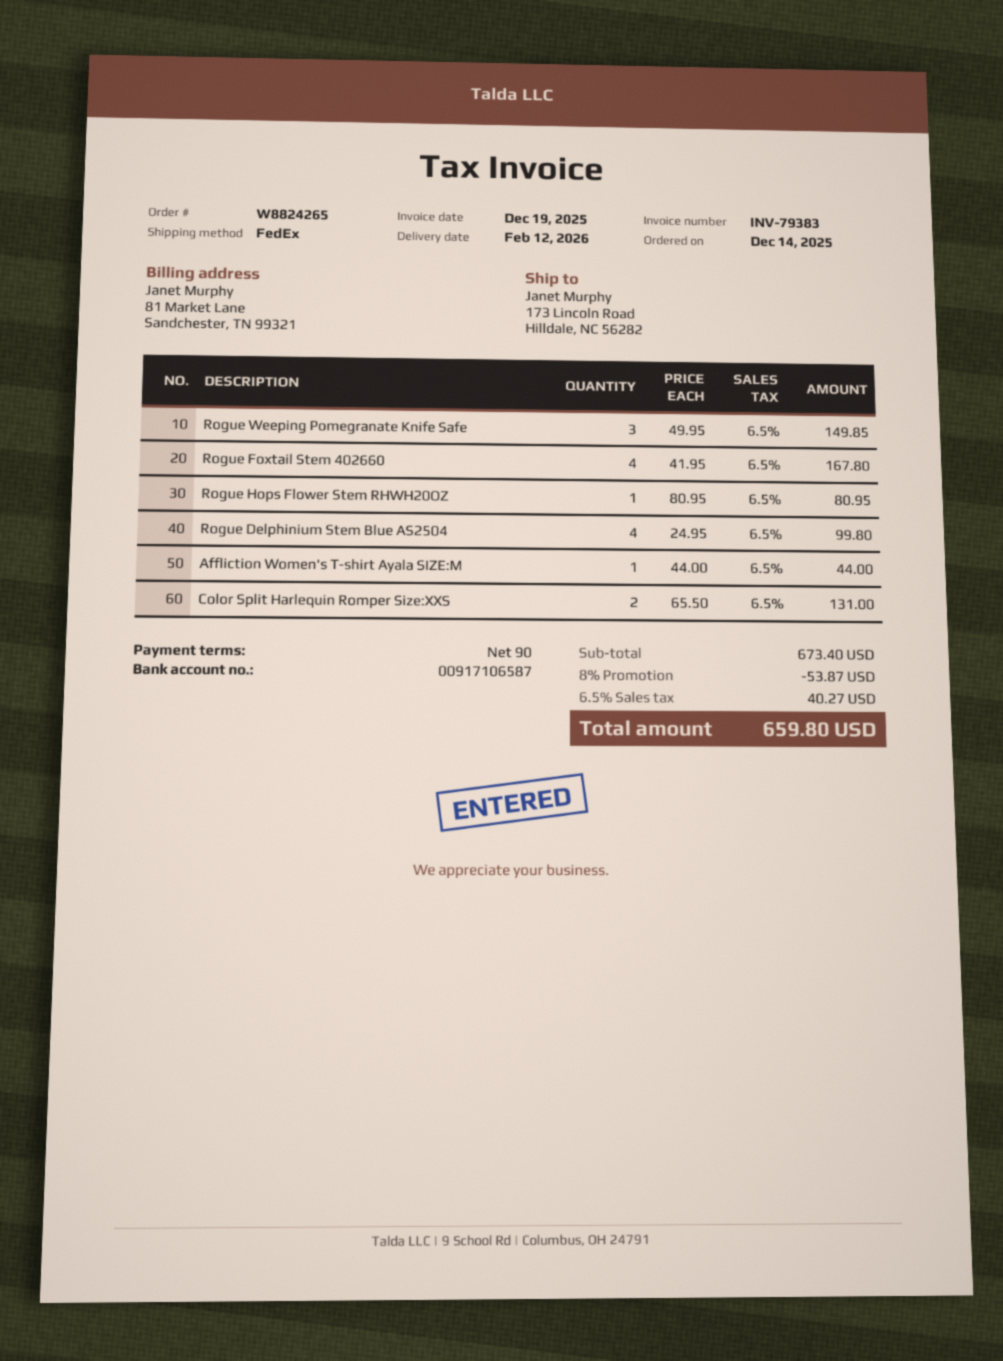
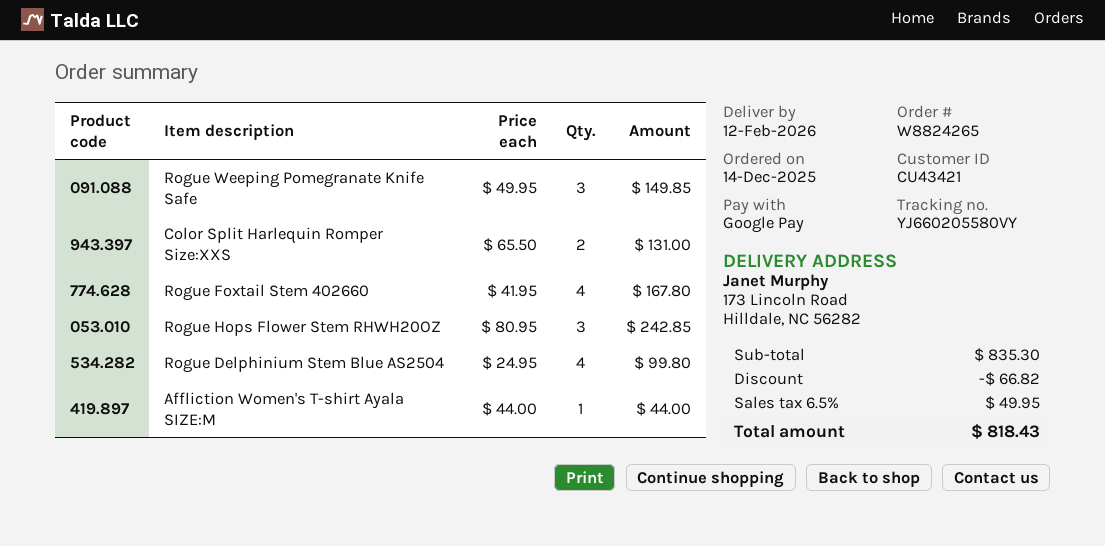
Rogue Hops Flower Stem RHWH20OZ: 1 x 80.95 = 80.95 -> 3 x 80.95 = 242.85
subtotal: 673.40 -> 835.30
discount: 53.87 -> 66.82
tax: 6.5% = 40.27 -> 6.5% = 49.95
total: 659.80 -> 818.43

